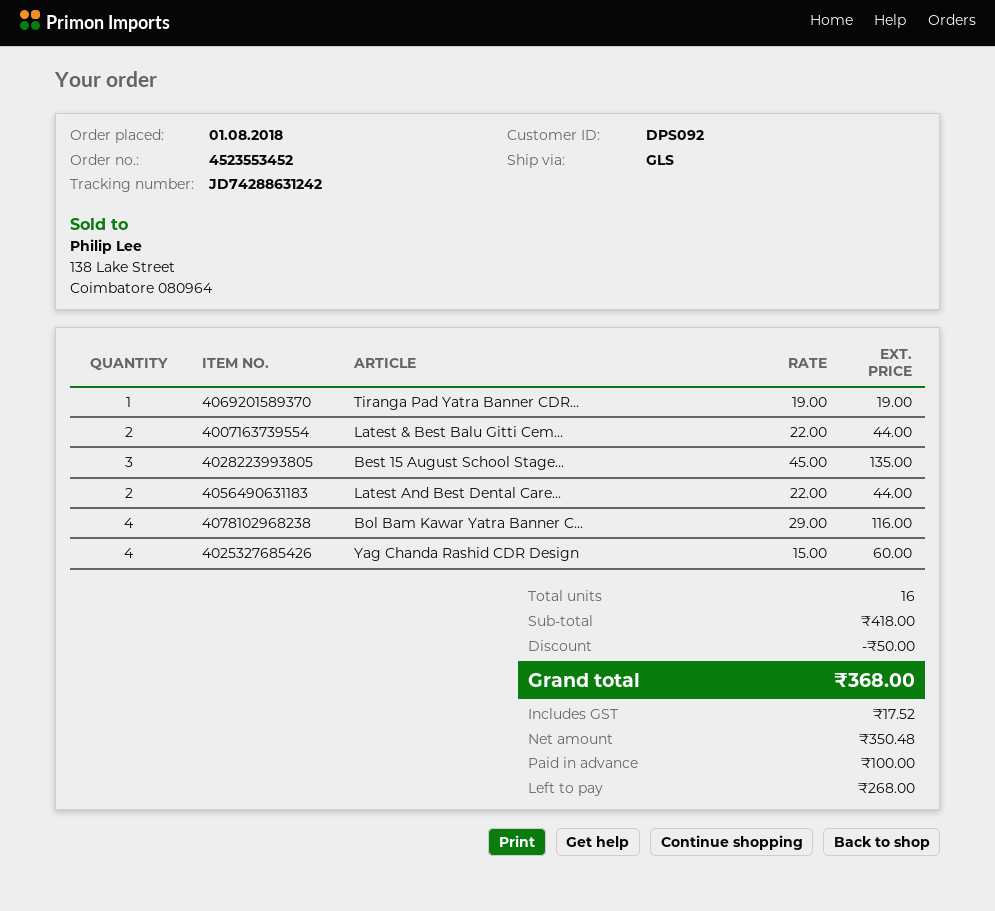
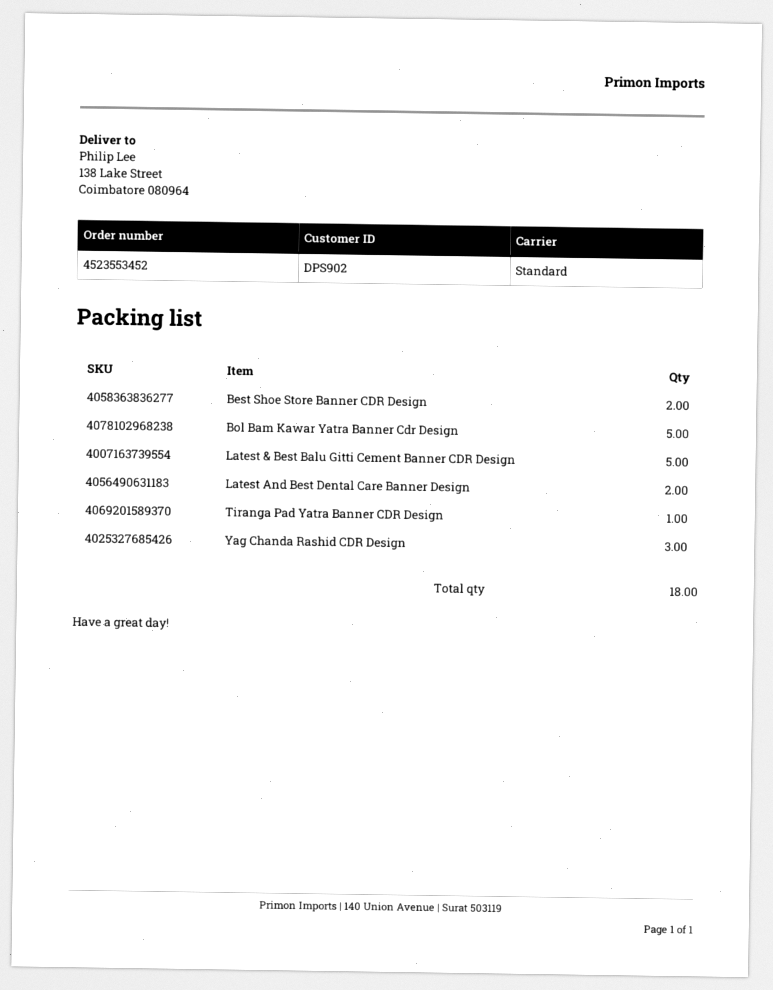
customer number: DPS092 -> DPS902
shipping method: GLS -> standard
Latest & Best Balu Gitti Cem...: 2 -> 5
Best 15 August School Stage...: 3 -> none
Bol Bam Kawar Yatra Banner C...: 4 -> 5
Yag Chanda Rashid CDR Design: 4 -> 3
Best Shoe Store Banner CDR Design: none -> 2
total quantity: 16 -> 18

